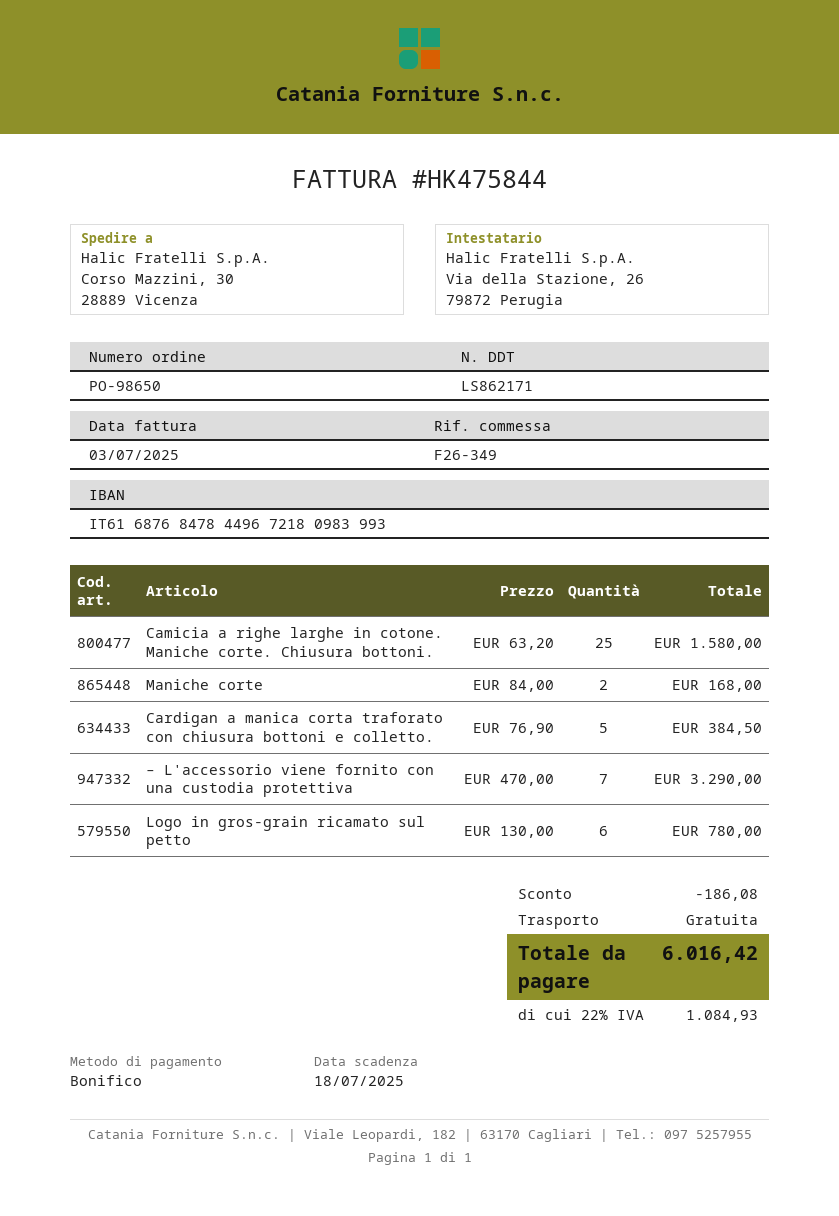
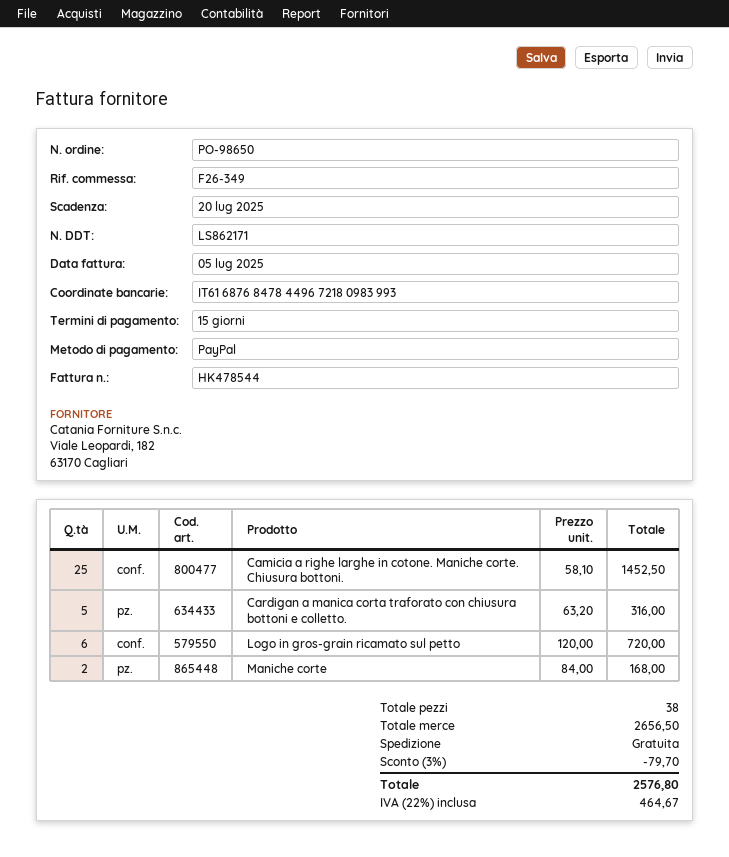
invoice number: HK475844 -> HK478544
invoice date: 2025-07-03 -> 2025-07-05
due date: 2025-07-18 -> 2025-07-20
payment method: bank transfer -> PayPal
Camicia a righe larghe in cotone. Maniche corte. Chiusura bottoni.: 25 x 63.20 = 1580.00 -> 25 x 58.10 = 1452.50
Cardigan a manica corta traforato con chiusura bottoni e colletto.: 5 x 76.90 = 384.50 -> 5 x 63.20 = 316.00
– L'accessorio viene fornito con una custodia protettiva: 7 x 470.00 = 3290.00 -> none
Logo in gros-grain ricamato sul petto: 6 x 130.00 = 780.00 -> 6 x 120.00 = 720.00
discount: 186.08 -> 79.70
tax: 22% = 1084.93 -> 22% = 464.67
total: 6016.42 -> 2576.80

